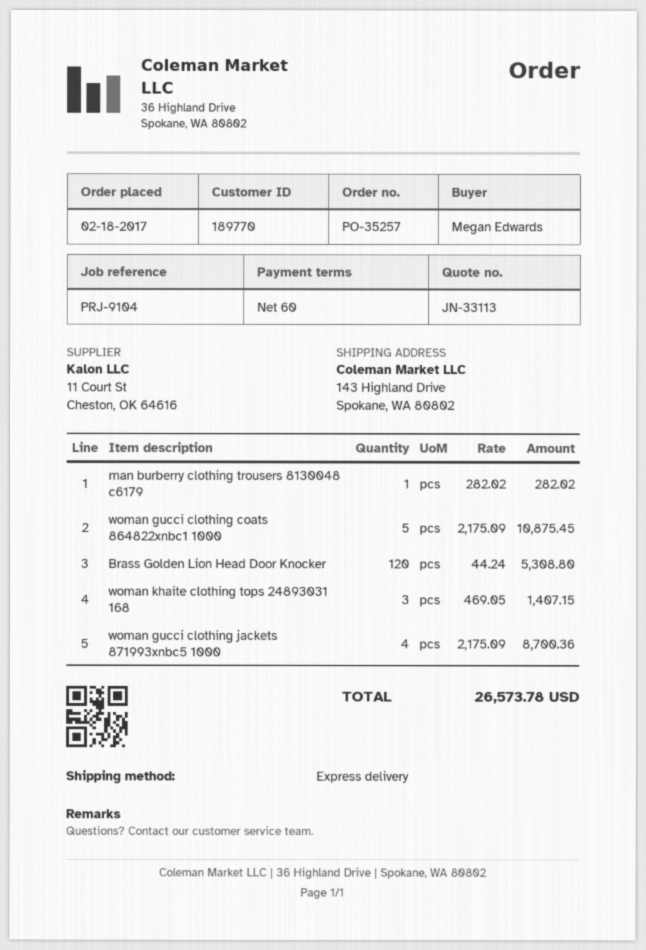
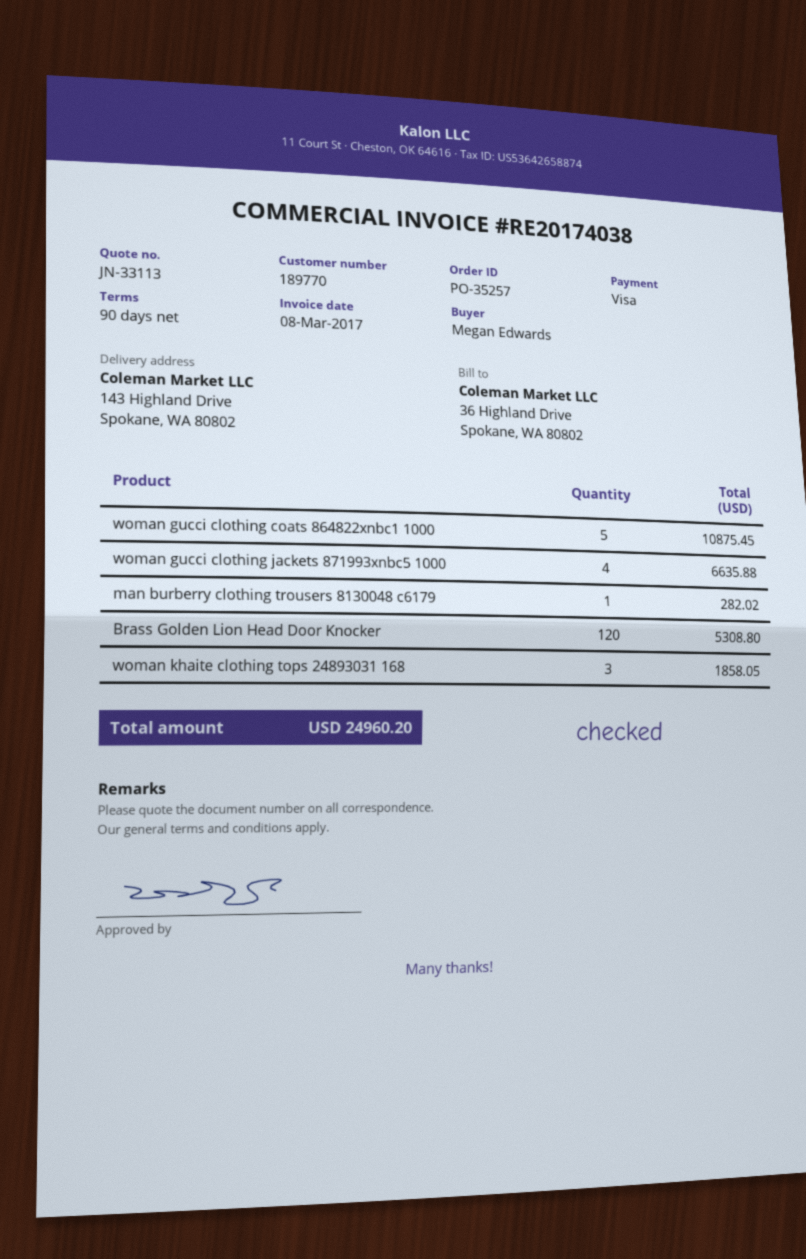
payment terms: 60 days -> 90 days
woman khaite clothing tops 24893031 168: 3 for 1407.15 -> 3 for 1858.05
woman gucci clothing jackets 871993xnbc5 1000: 4 for 8700.36 -> 4 for 6635.88
total: 26573.78 -> 24960.20

